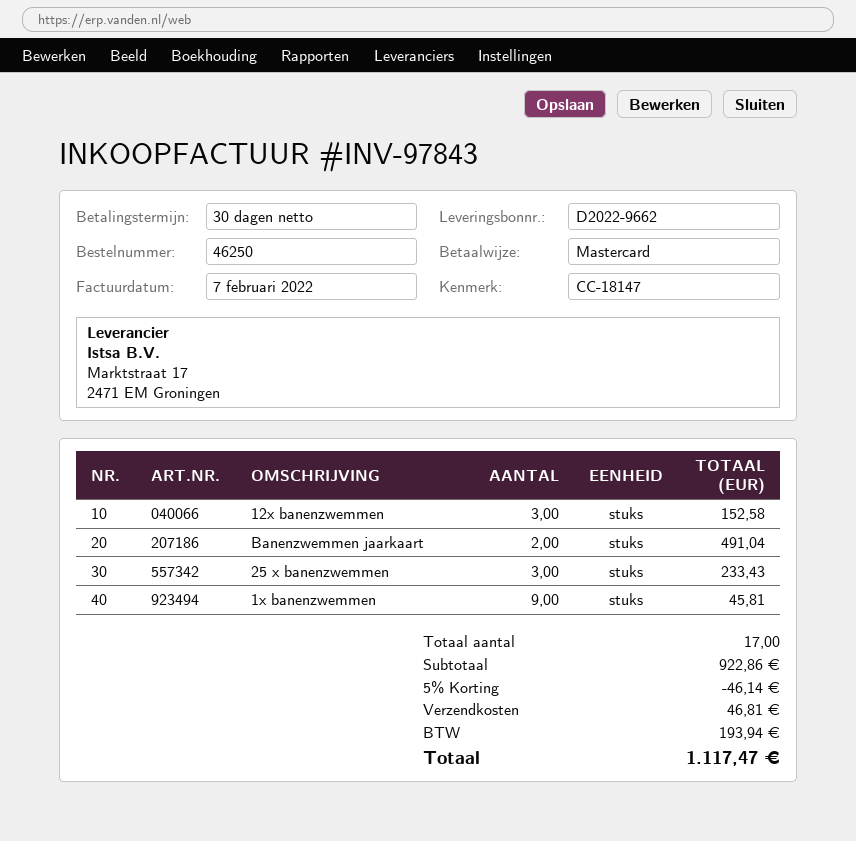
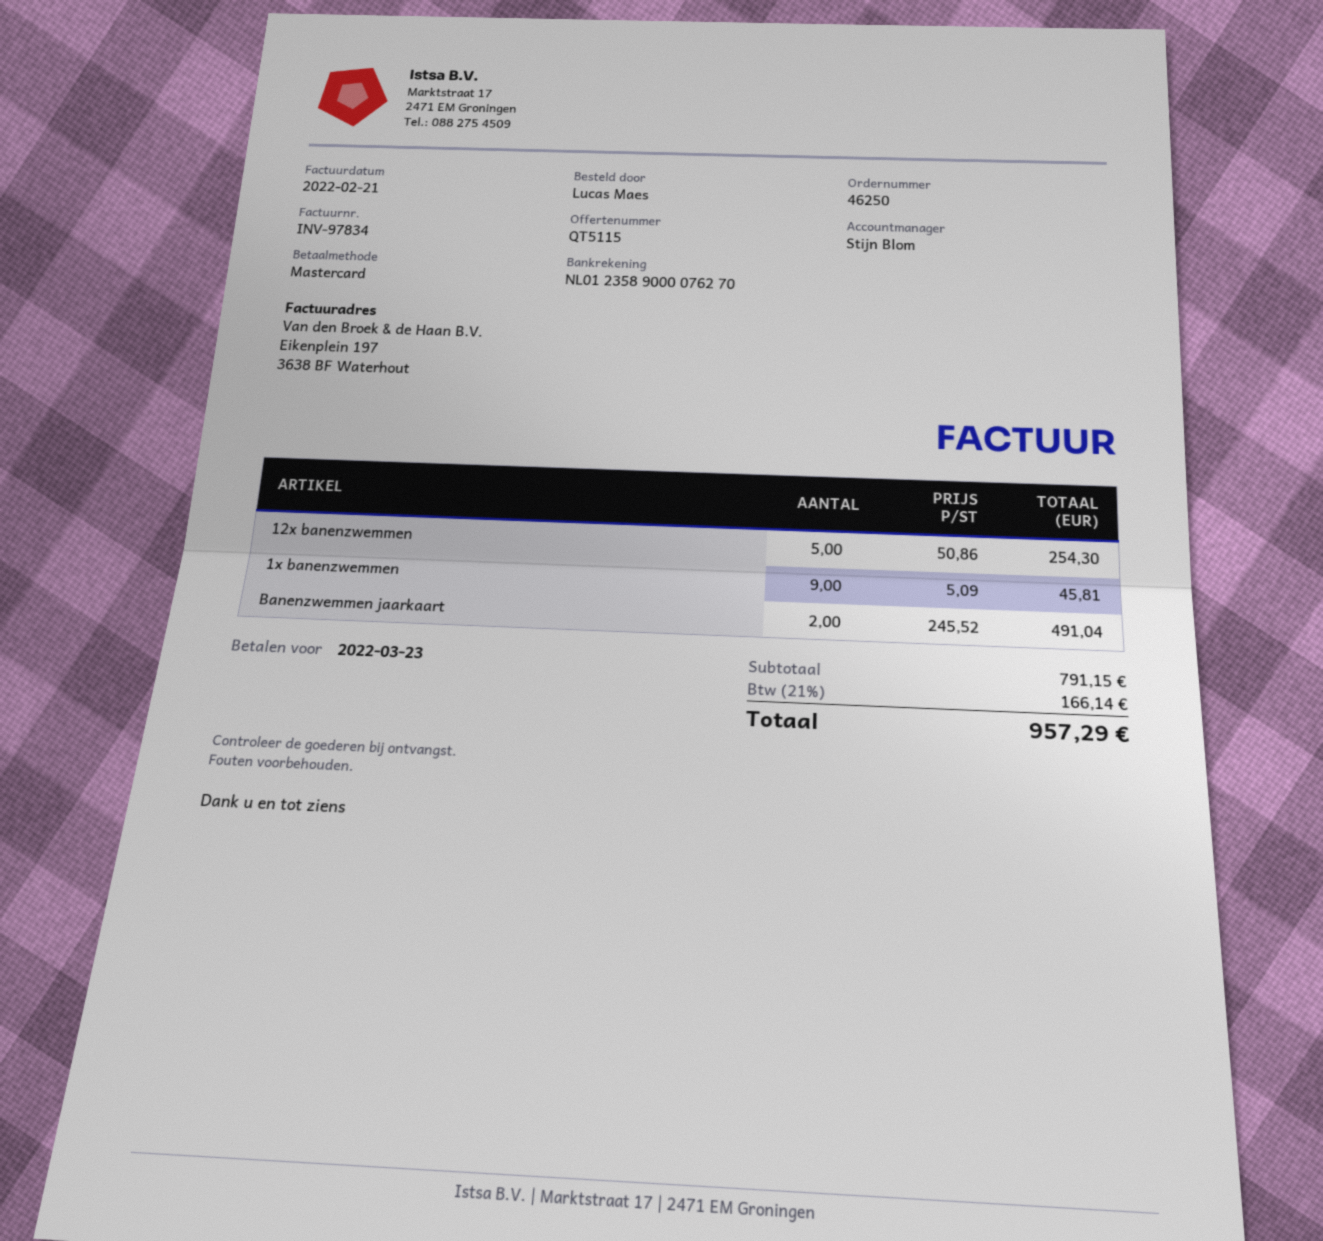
invoice number: INV-97843 -> INV-97834
invoice date: 2022-02-07 -> 2022-02-21
12x banenzwemmen: 3 for 152.58 -> 5 for 254.30
25 x banenzwemmen: 3 for 233.43 -> none
subtotal: 922.86 -> 791.15
discount: 5% = 46.14 -> none
shipping: 46.81 -> none
tax: 193.94 -> 166.14
total: 1117.47 -> 957.29

